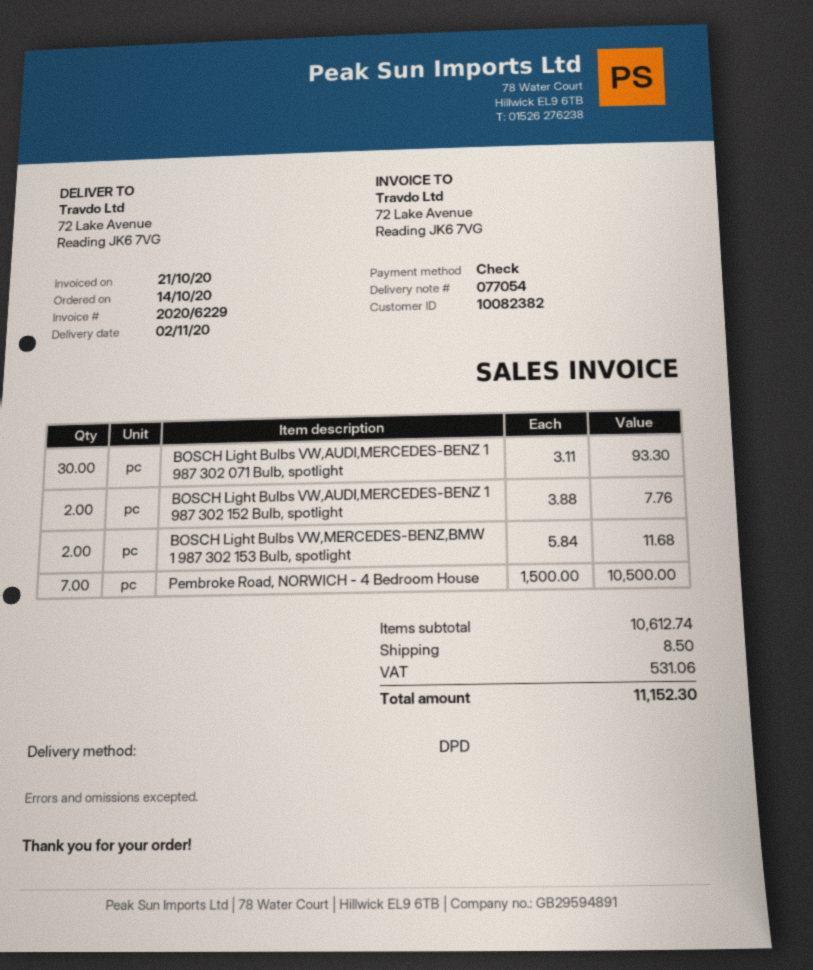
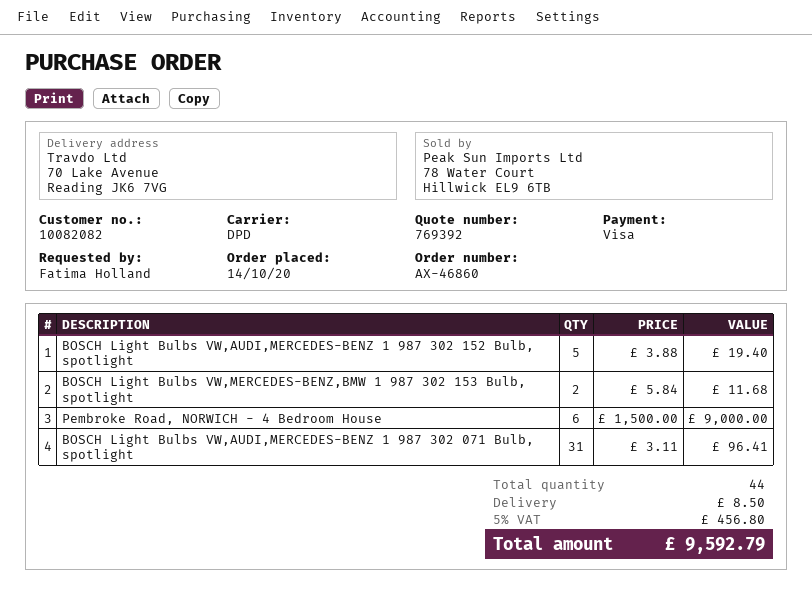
customer number: 10082382 -> 10082082
payment method: cheque -> Visa
ship to: 72 Lake Avenue, Reading JK6 7VG -> 70 Lake Avenue, Reading JK6 7VG
BOSCH Light Bulbs VW,AUDI,MERCEDES-BENZ 1 987 302 071 Bulb, spotlight: 30 x 3.11 = 93.30 -> 31 x 3.11 = 96.41
BOSCH Light Bulbs VW,AUDI,MERCEDES-BENZ 1 987 302 152 Bulb, spotlight: 2 x 3.88 = 7.76 -> 5 x 3.88 = 19.40
Pembroke Road, NORWICH - 4 Bedroom House: 7 x 1500.00 = 10500.00 -> 6 x 1500.00 = 9000.00
tax: 531.06 -> 456.80
total: 11152.30 -> 9592.79

